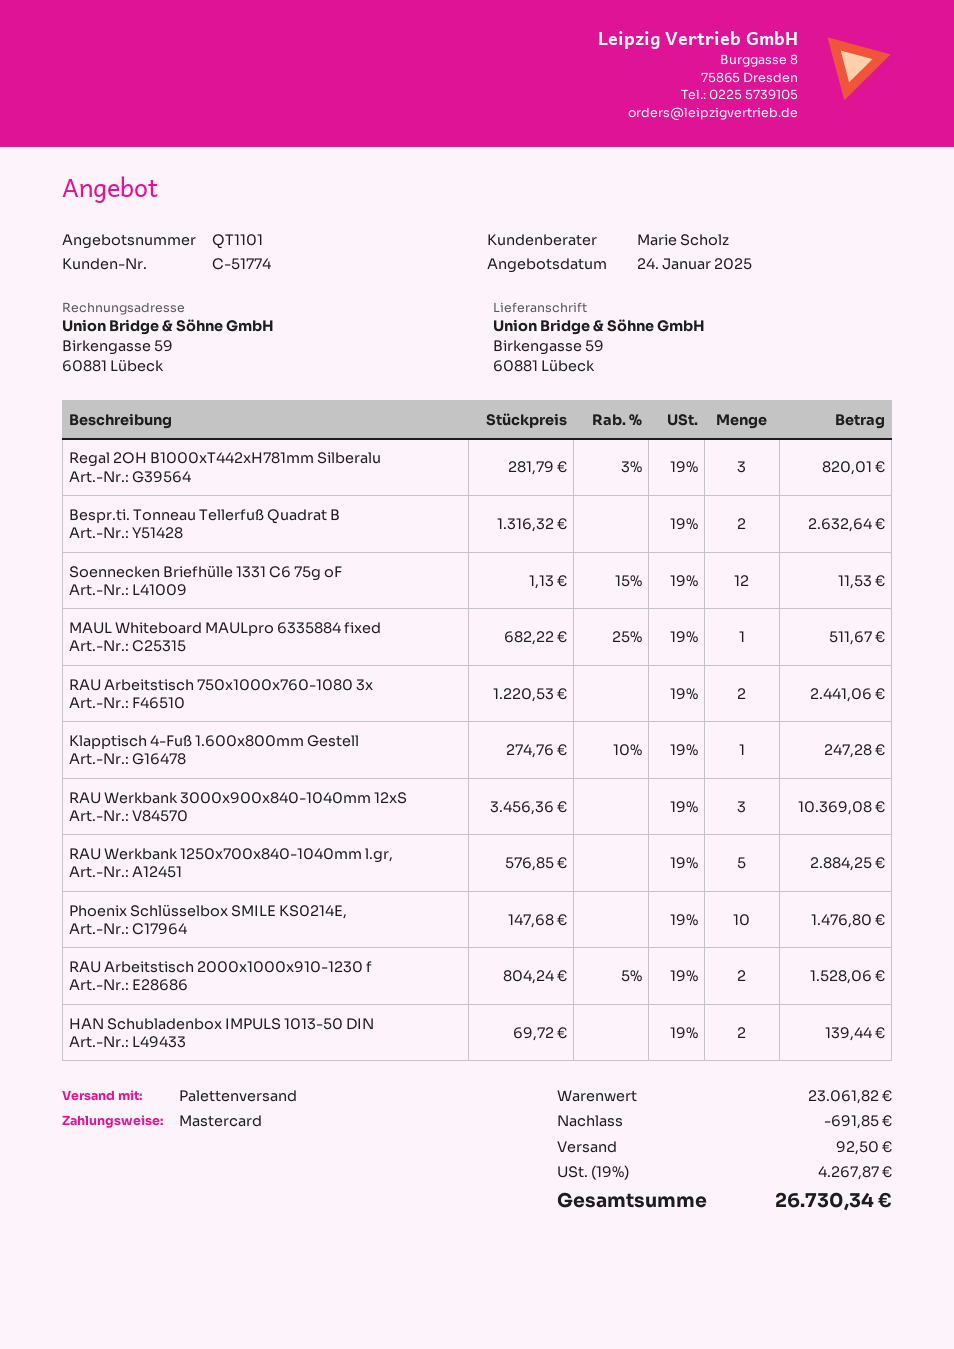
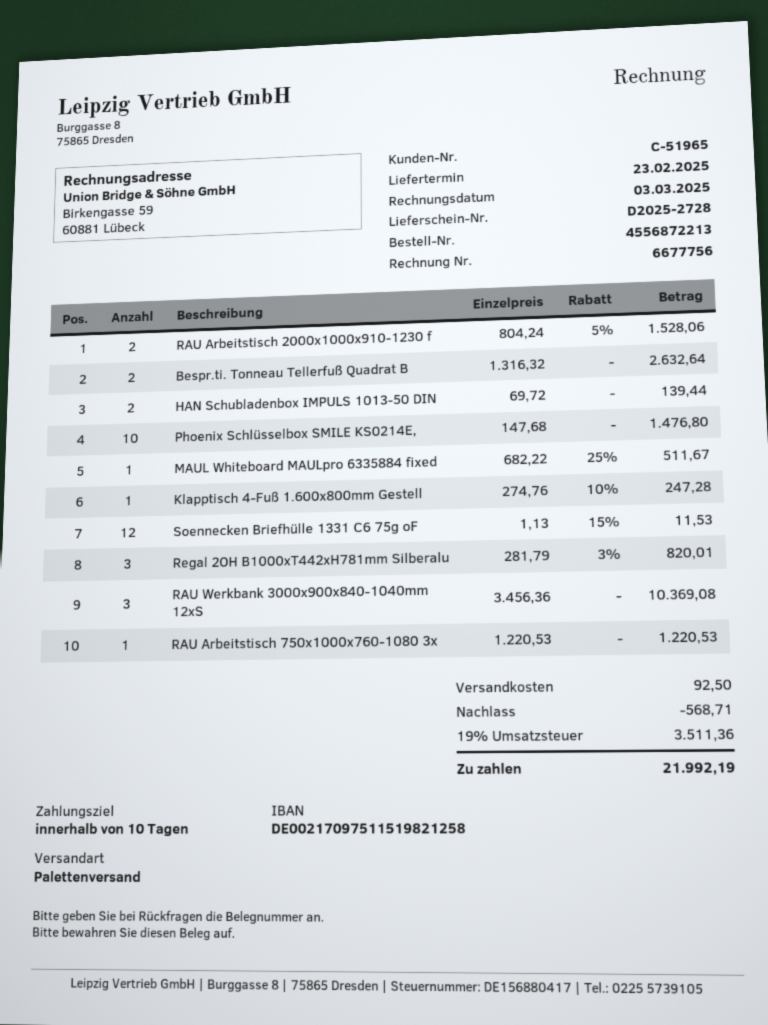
customer number: C-51774 -> C-51965
RAU Arbeitstisch 750x1000x760-1080 3x: 2 x 1220.53 = 2441.06 -> 1 x 1220.53 = 1220.53
RAU Werkbank 1250x700x840-1040mm l.gr,: 5 x 576.85 = 2884.25 -> none
discount: 691.85 -> 568.71
tax: 19% = 4267.87 -> 19% = 3511.36
total: 26730.34 -> 21992.19

